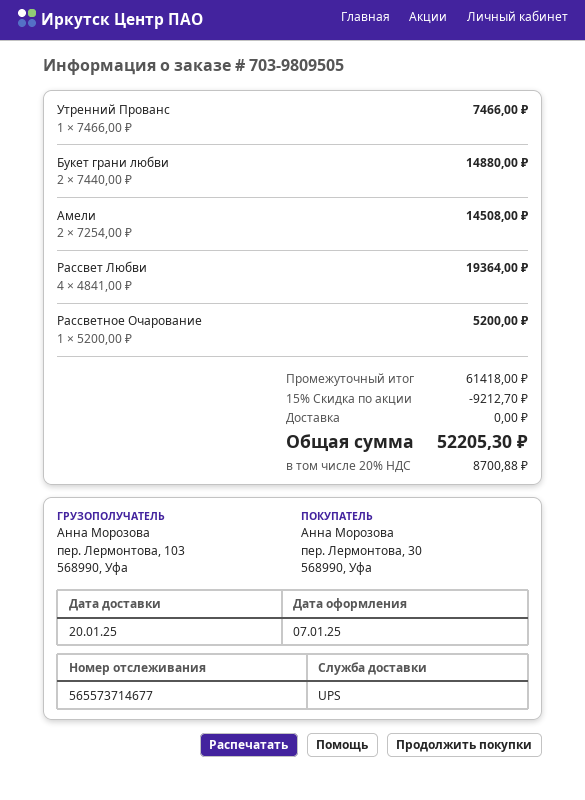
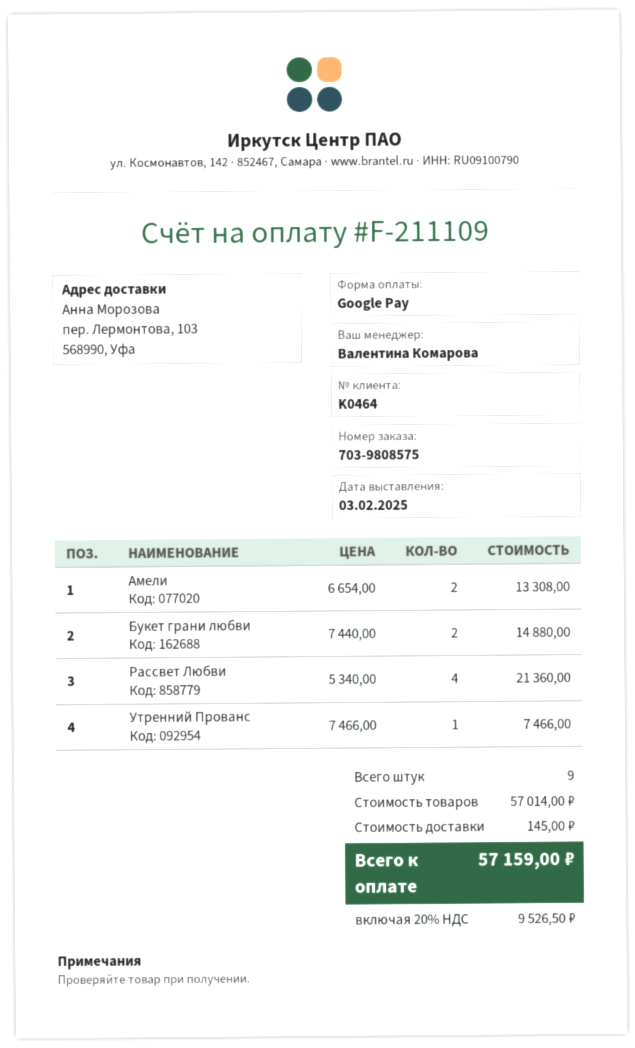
order number: 703-9809505 -> 703-9808575
Амели: 2 x 7254.00 = 14508.00 -> 2 x 6654.00 = 13308.00
Рассвет Любви: 4 x 4841.00 = 19364.00 -> 4 x 5340.00 = 21360.00
Рассветное Очарование: 1 x 5200.00 = 5200.00 -> none
subtotal: 61418.00 -> 57014.00
discount: 15% = 9212.70 -> none
shipping: 0.00 -> 145.00
tax: 20% = 8700.88 -> 20% = 9526.50
total: 52205.30 -> 57159.00

